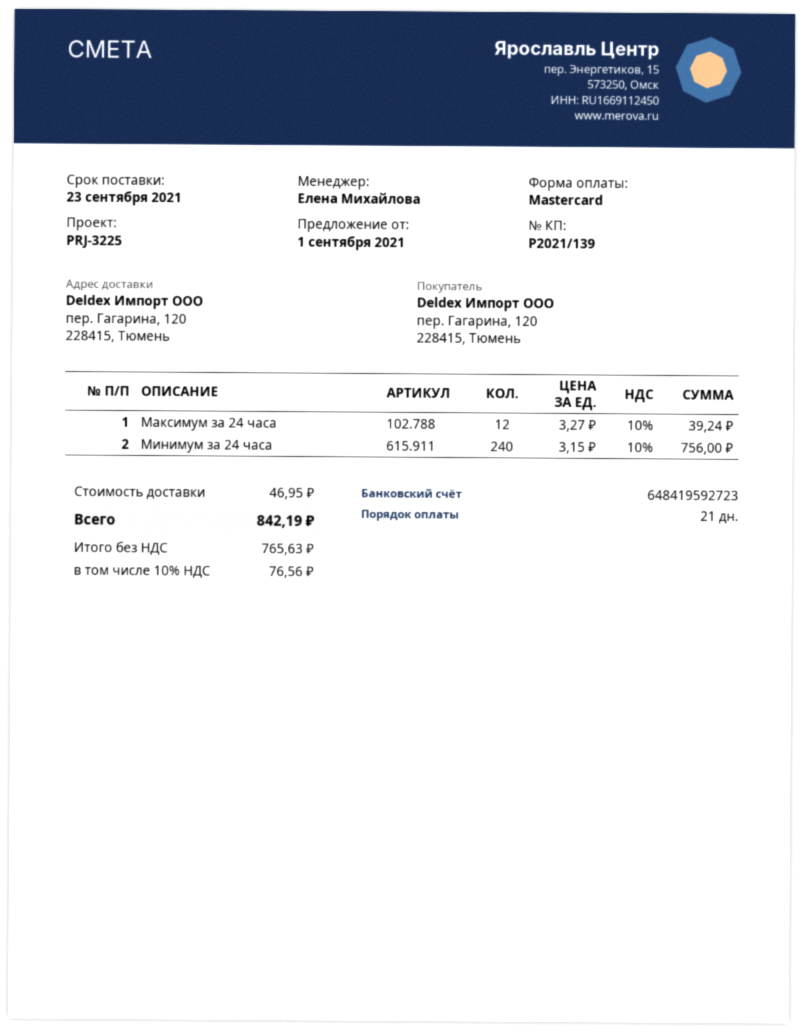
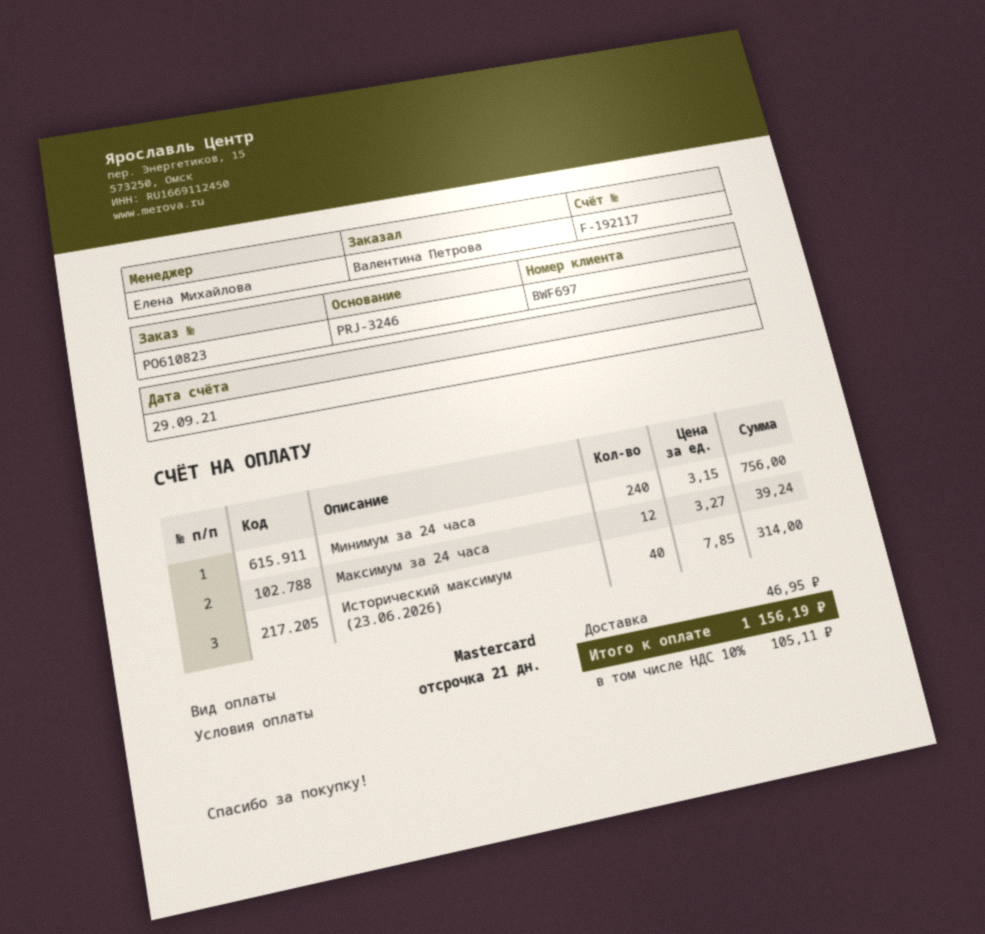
reference: PRJ-3225 -> PRJ-3246
Исторический максимум (23.06.2026): none -> 40 x 7.85 = 314.00
tax: 10% = 76.56 -> 10% = 105.11
total: 842.19 -> 1156.19

